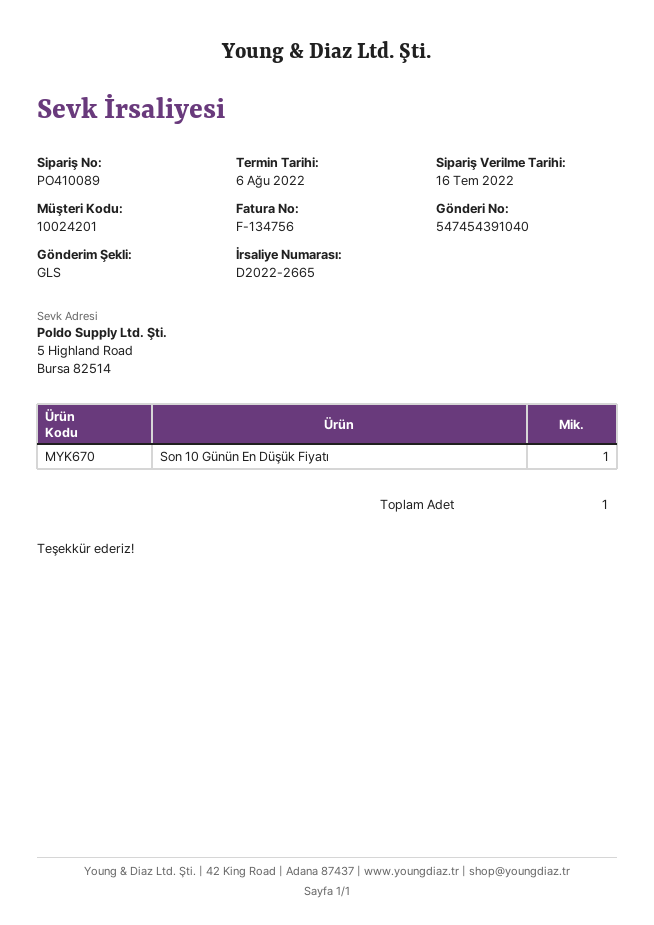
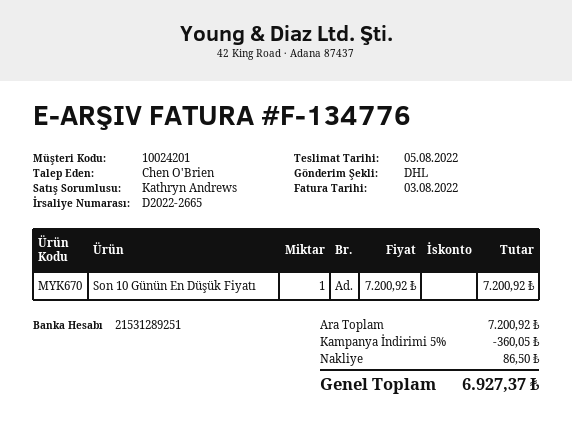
delivery date: 2022-08-06 -> 2022-08-05
invoice number: F-134756 -> F-134776
shipping method: GLS -> DHL

